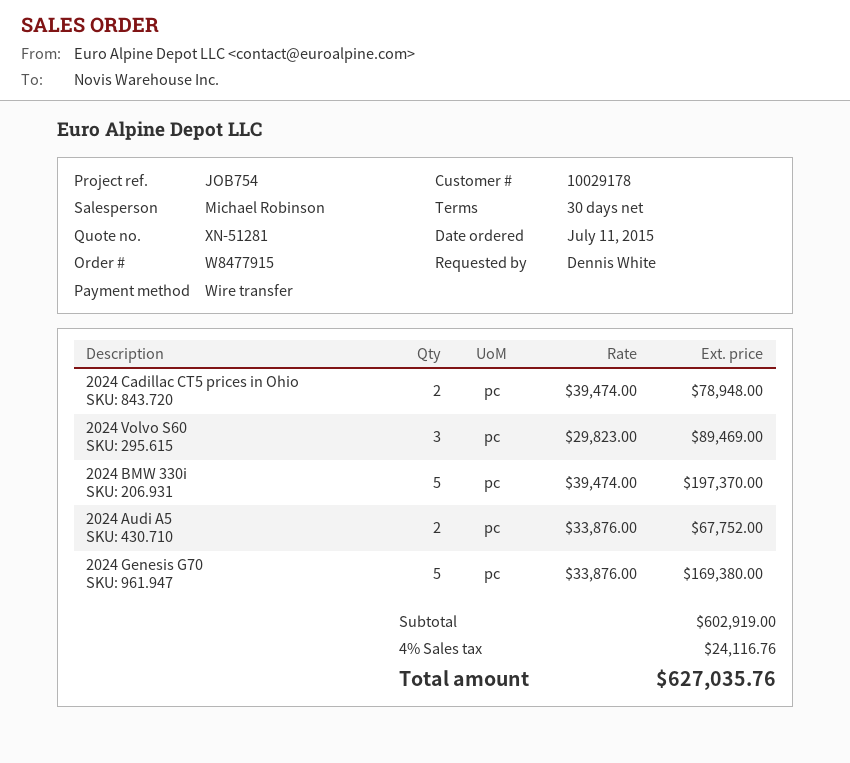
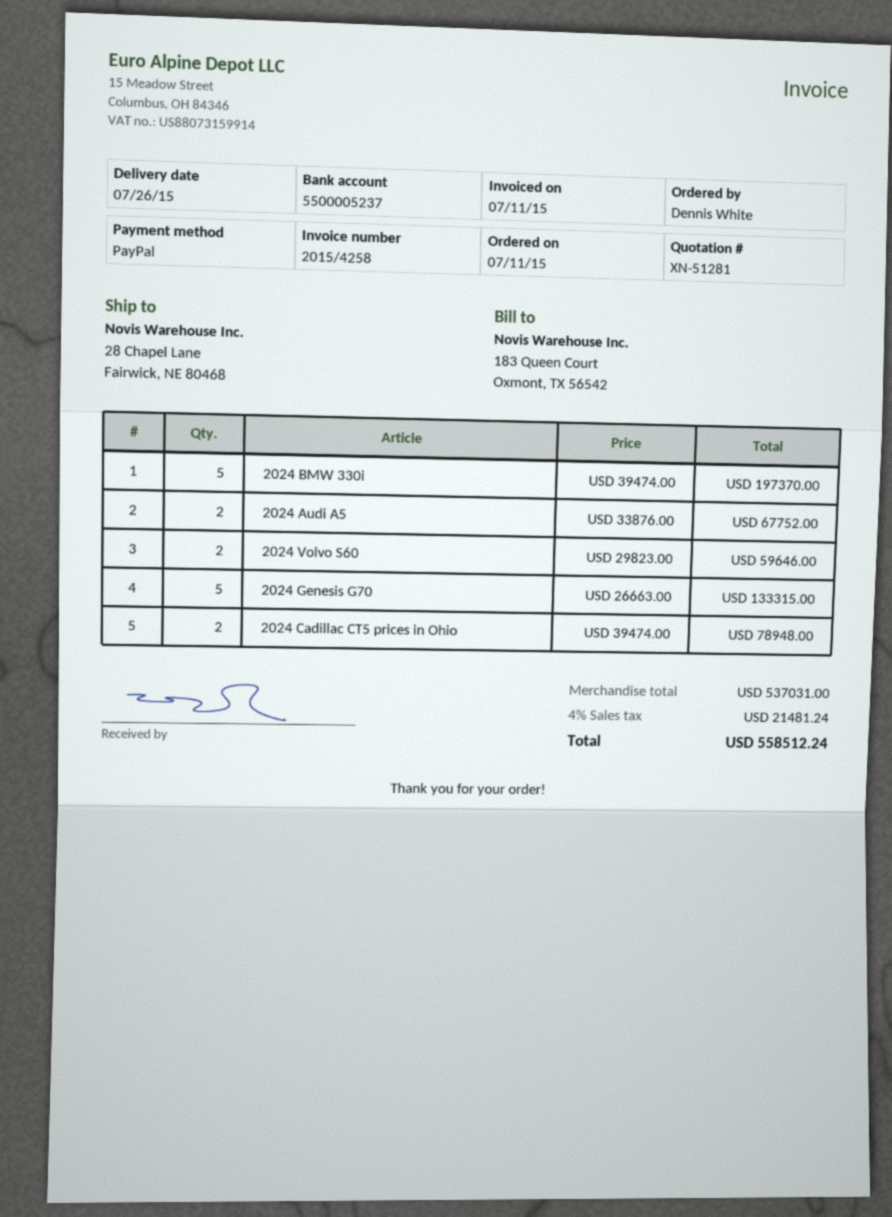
payment method: bank transfer -> PayPal
2024 Volvo S60: 3 x 29823.00 = 89469.00 -> 2 x 29823.00 = 59646.00
2024 Genesis G70: 5 x 33876.00 = 169380.00 -> 5 x 26663.00 = 133315.00
subtotal: 602919.00 -> 537031.00
tax: 4% = 24116.76 -> 4% = 21481.24
total: 627035.76 -> 558512.24

